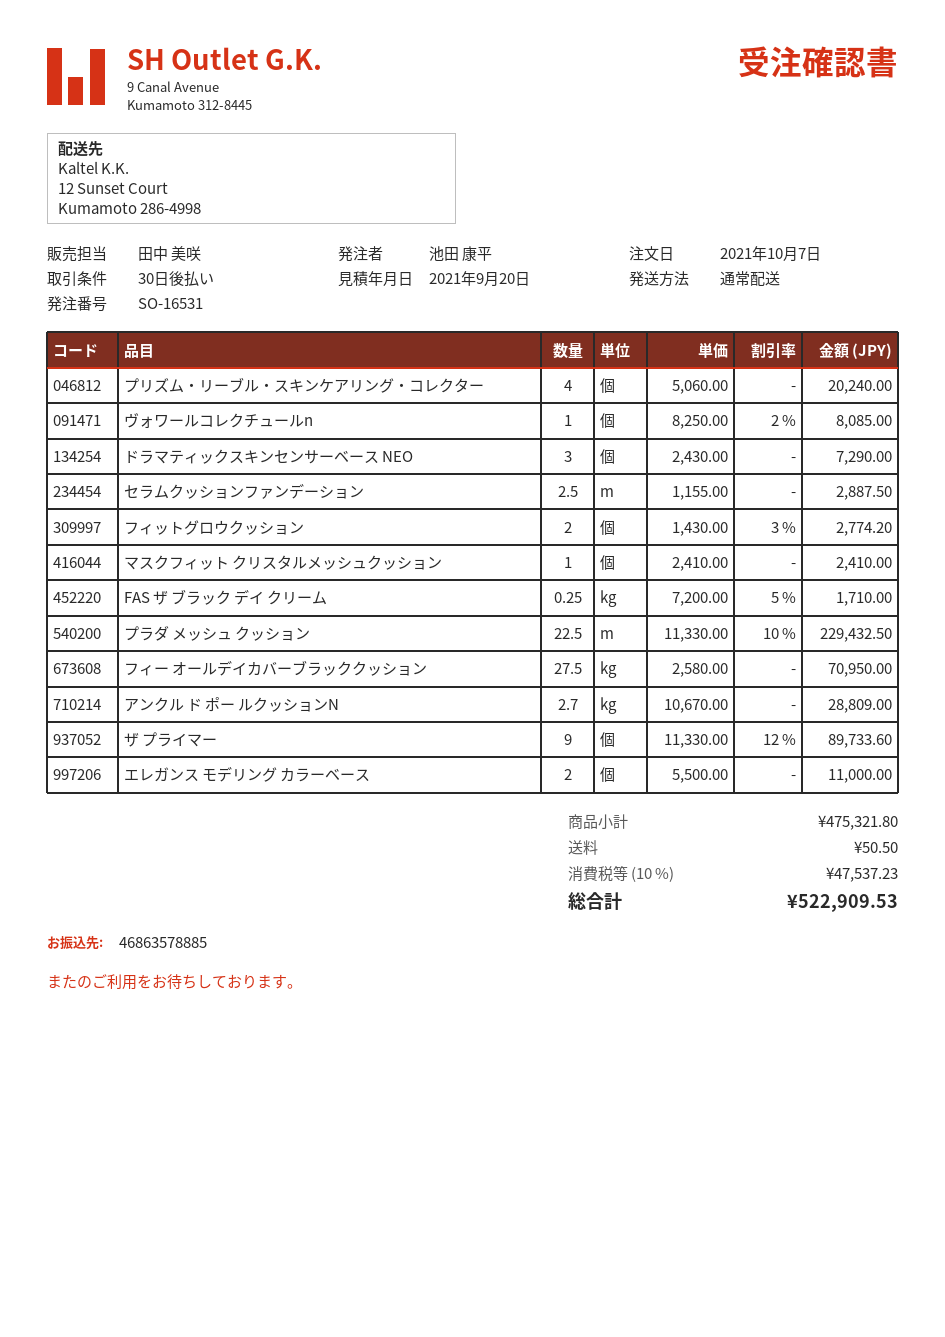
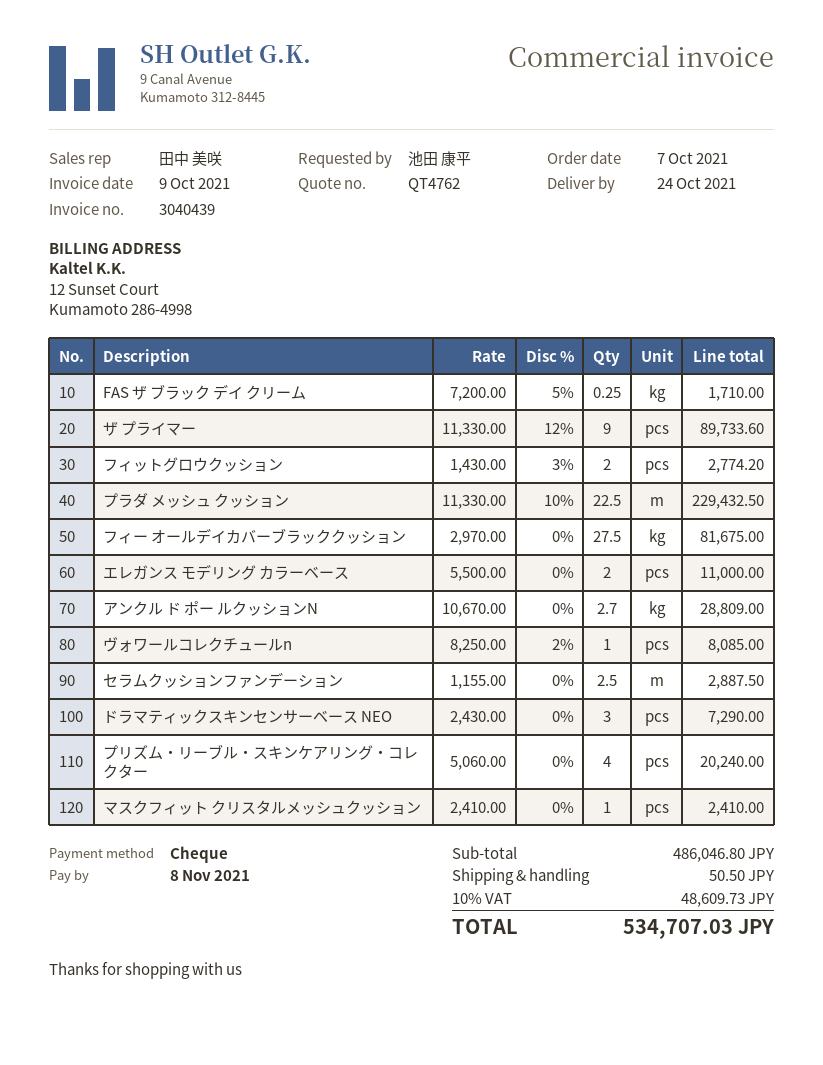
フィー オールデイカバーブラッククッション: 27.5 x 2580.00 = 70950.00 -> 27.5 x 2970.00 = 81675.00
subtotal: 475321.80 -> 486046.80
tax: 10% = 47537.23 -> 10% = 48609.73
total: 522909.53 -> 534707.03

